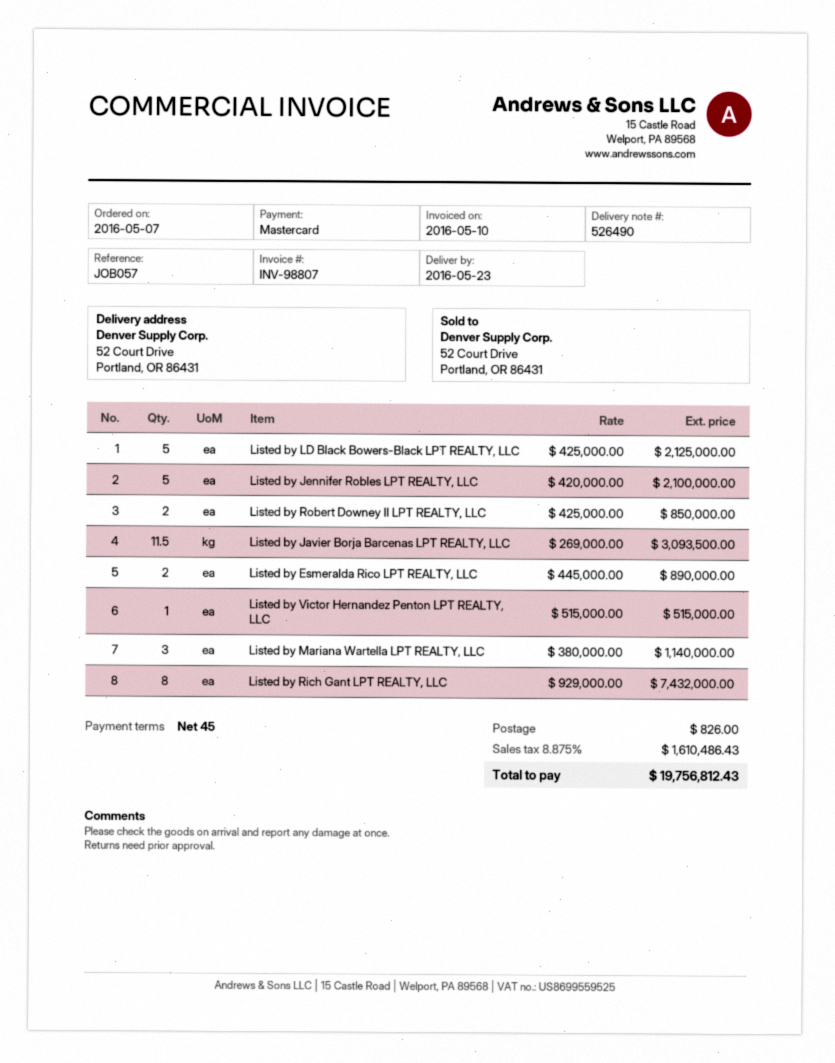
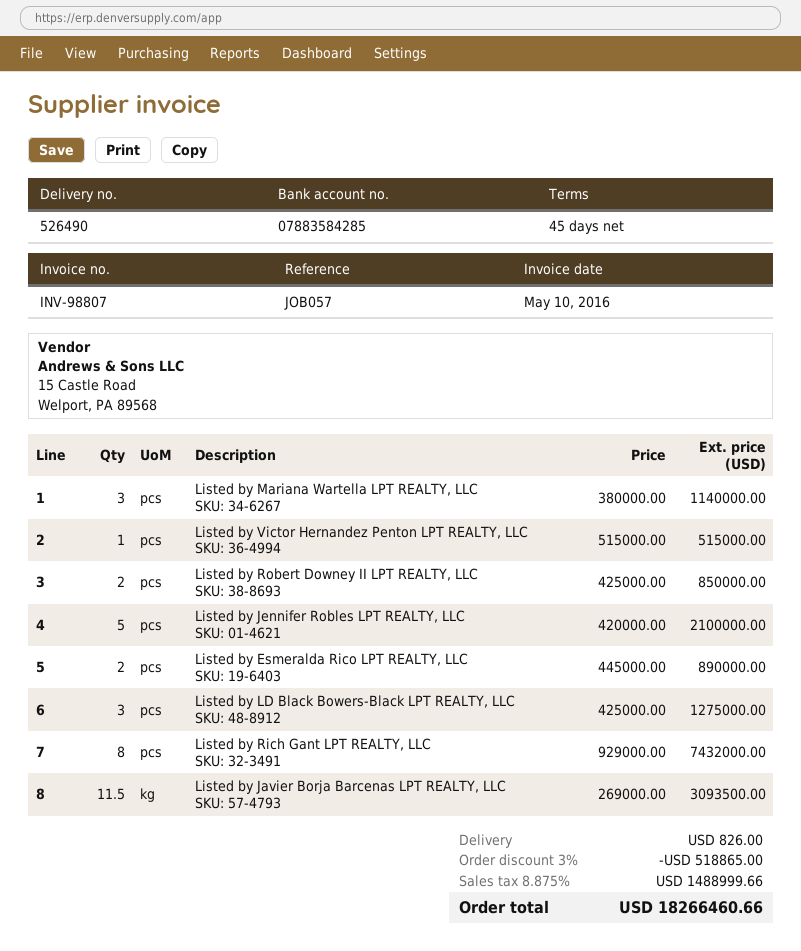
Listed by LD Black Bowers-Black LPT REALTY, LLC: 5 x 425000.00 = 2125000.00 -> 3 x 425000.00 = 1275000.00
discount: none -> 3% = 518865.00
tax: 8.875% = 1610486.43 -> 8.875% = 1488999.66
total: 19756812.43 -> 18266460.66

